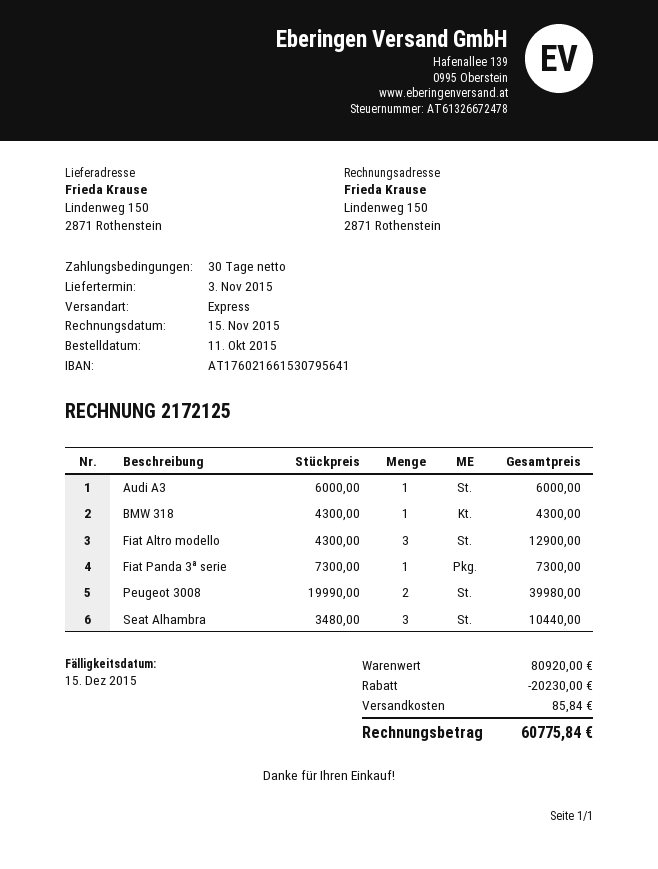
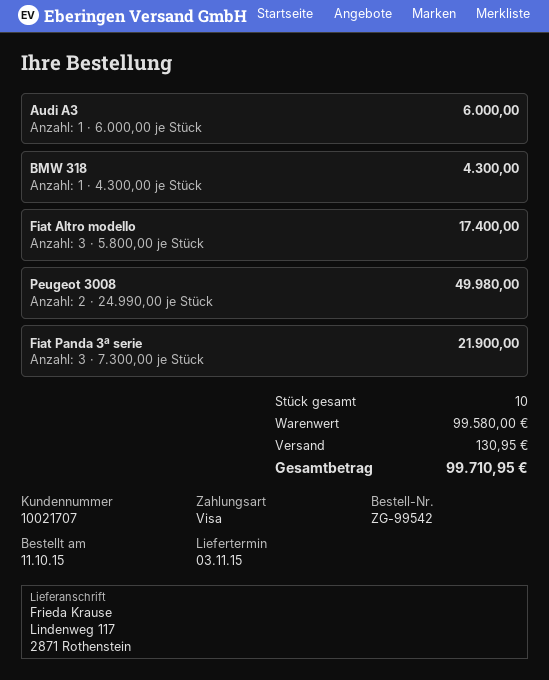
ship to: Lindenweg 150, 2871 Rothenstein -> Lindenweg 117, 2871 Rothenstein
Fiat Altro modello: 3 x 4300.00 = 12900.00 -> 3 x 5800.00 = 17400.00
Fiat Panda 3ª serie: 1 x 7300.00 = 7300.00 -> 3 x 7300.00 = 21900.00
Peugeot 3008: 2 x 19990.00 = 39980.00 -> 2 x 24990.00 = 49980.00
Seat Alhambra: 3 x 3480.00 = 10440.00 -> none
subtotal: 80920.00 -> 99580.00
discount: 20230.00 -> none
shipping: 85.84 -> 130.95
total: 60775.84 -> 99710.95

